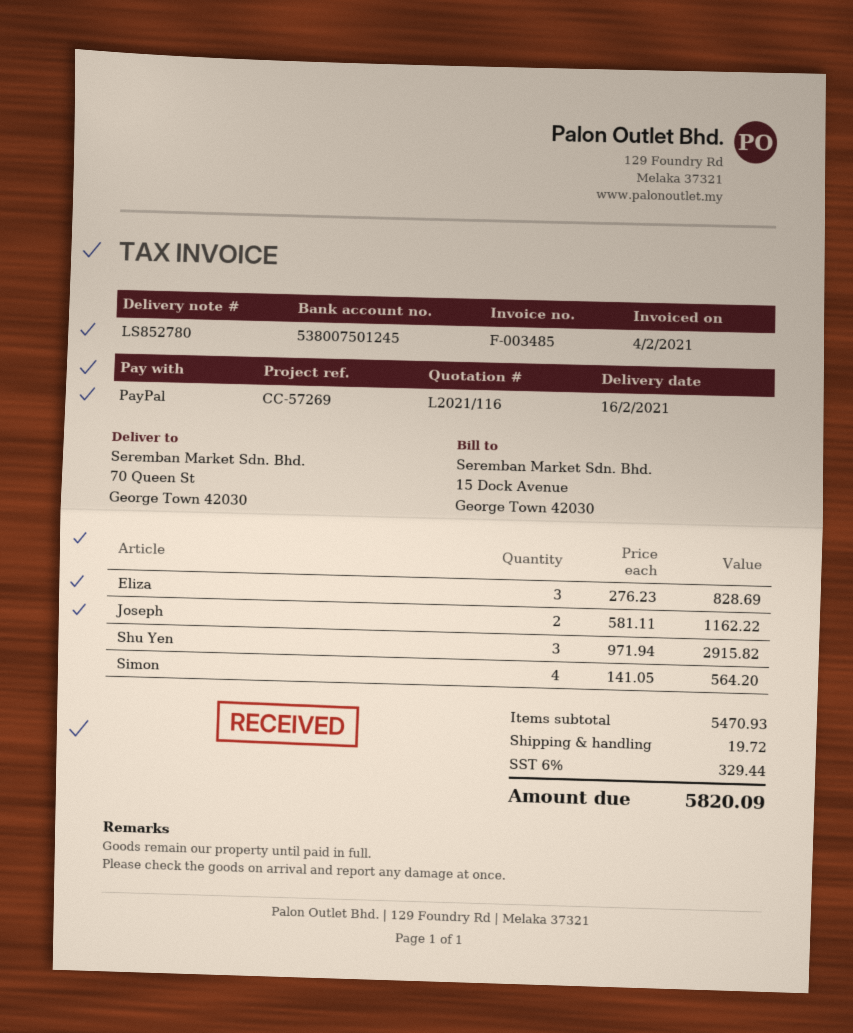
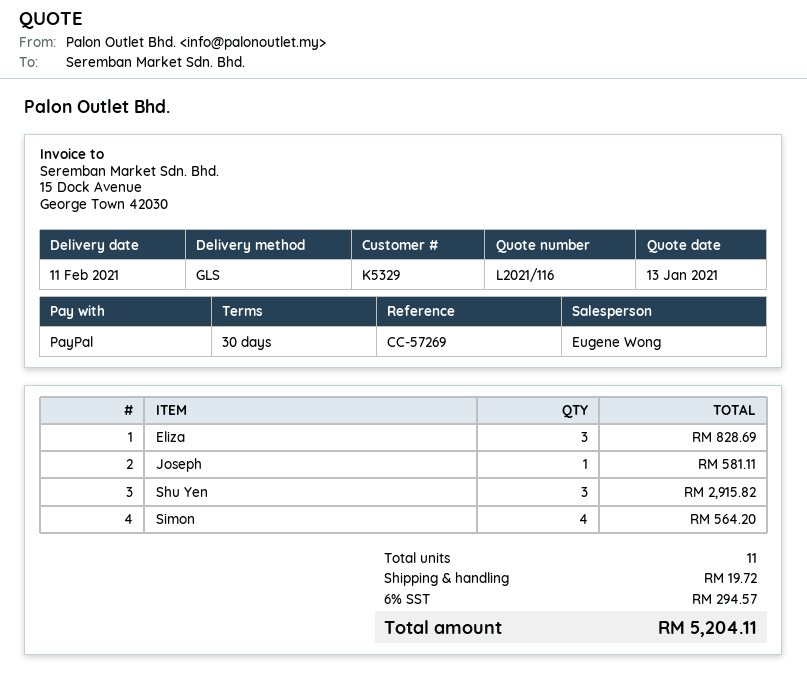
delivery date: 2021-02-16 -> 2021-02-11
Joseph: 2 for 1162.22 -> 1 for 581.11
tax: 6% = 329.44 -> 6% = 294.57
total: 5820.09 -> 5204.11

